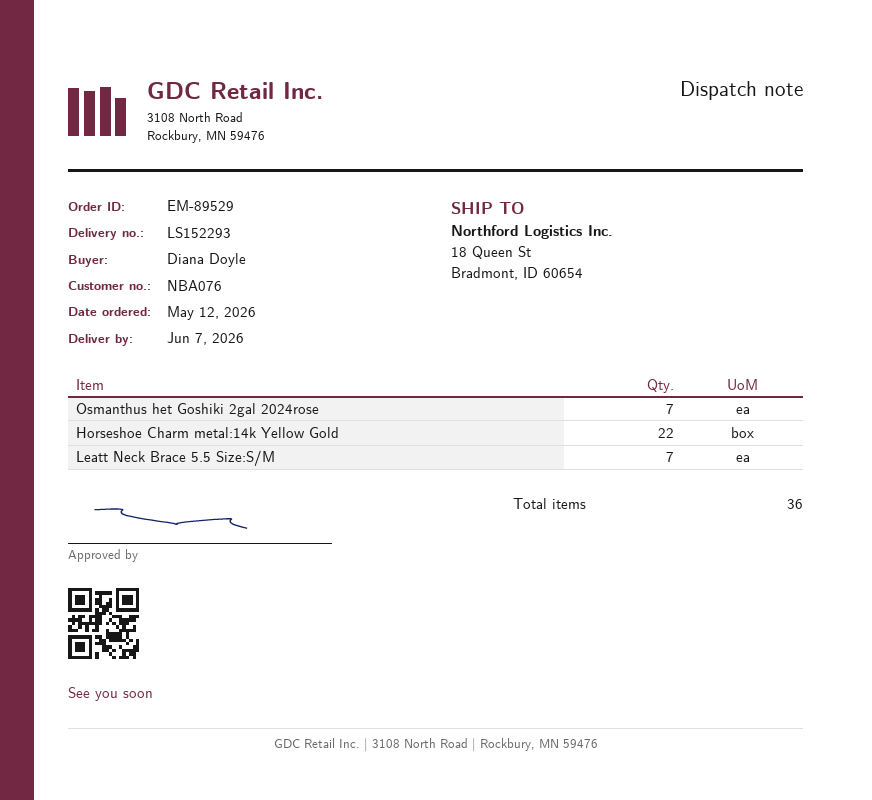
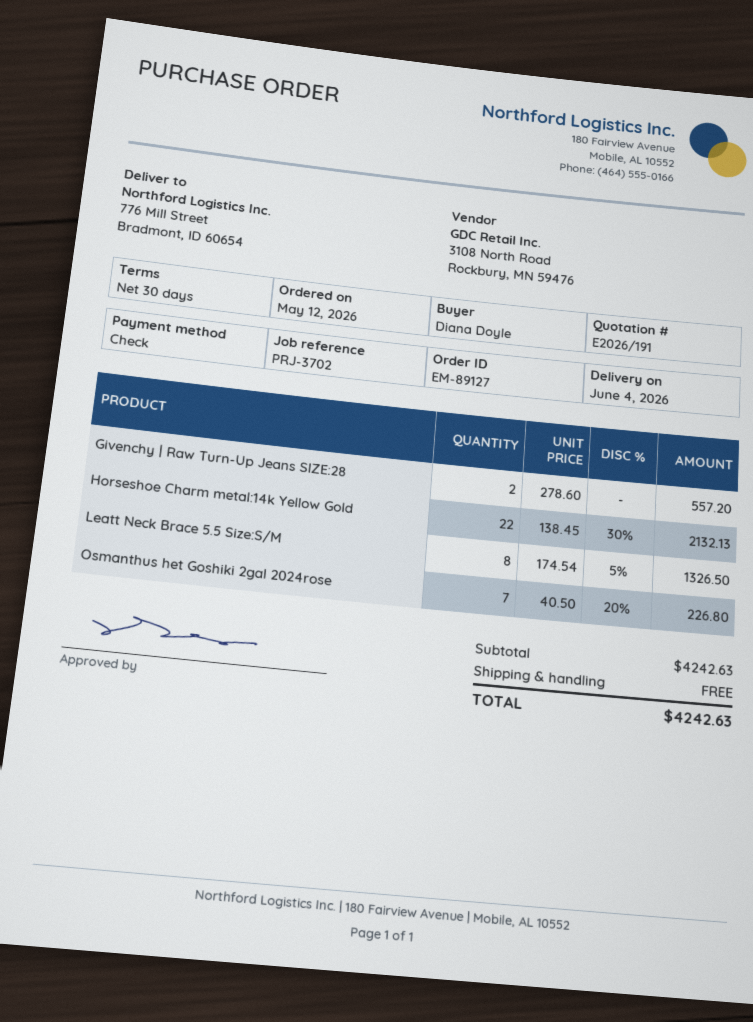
order number: EM-89529 -> EM-89127
delivery date: 2026-06-07 -> 2026-06-04
ship to: 18 Queen St, Bradmont, ID 60654 -> 776 Mill Street, Bradmont, ID 60654
Leatt Neck Brace 5.5 Size:S/M: 7 -> 8
Givenchy | Raw Turn-Up Jeans SIZE:28: none -> 2

